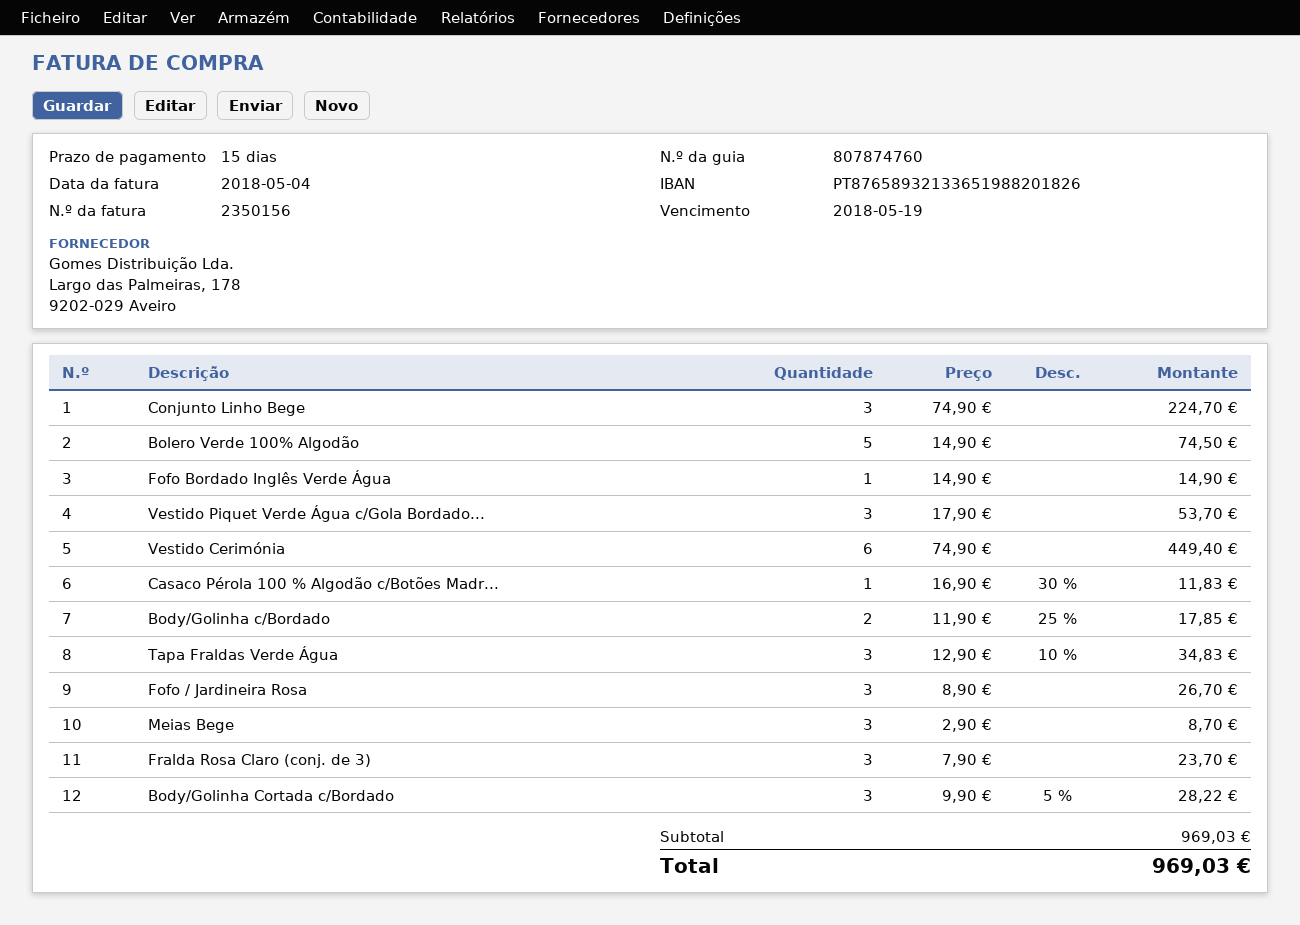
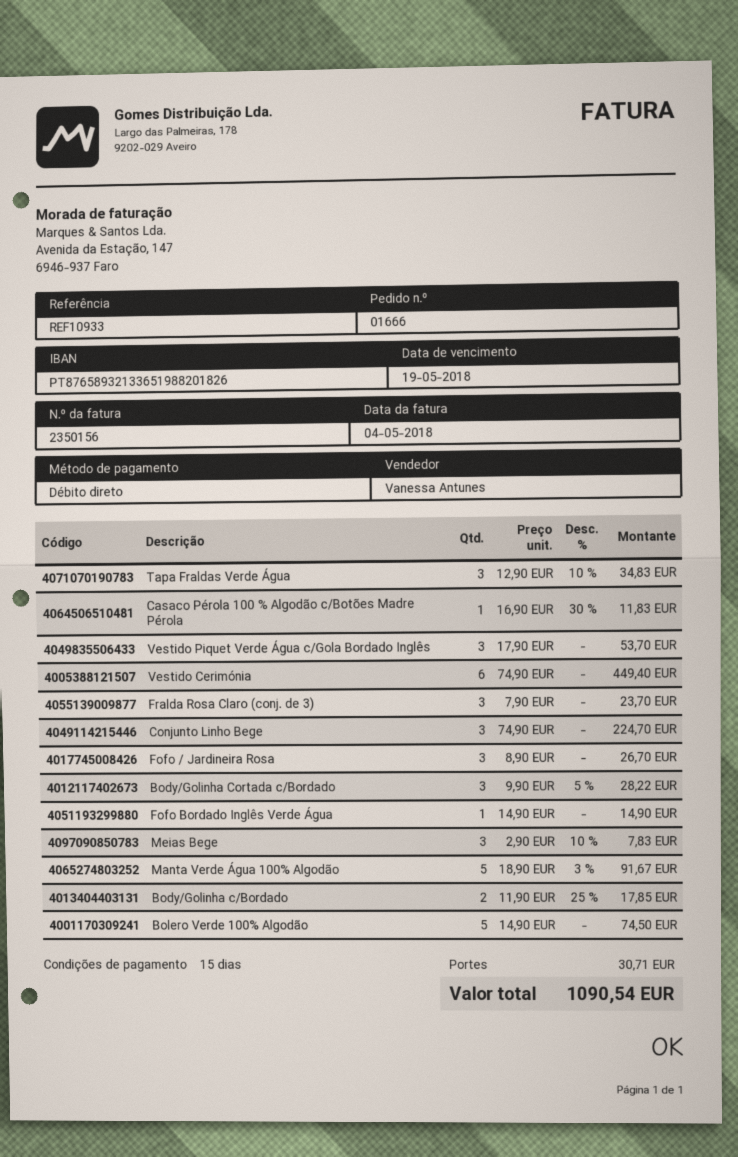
Meias Bege: 3 x 2.90 = 8.70 -> 3 x 2.90 - 10% = 7.83
Manta Verde Água 100% Algodão: none -> 5 x 18.90 - 3% = 91.67
shipping: none -> 30.71
total: 969.03 -> 1090.54

